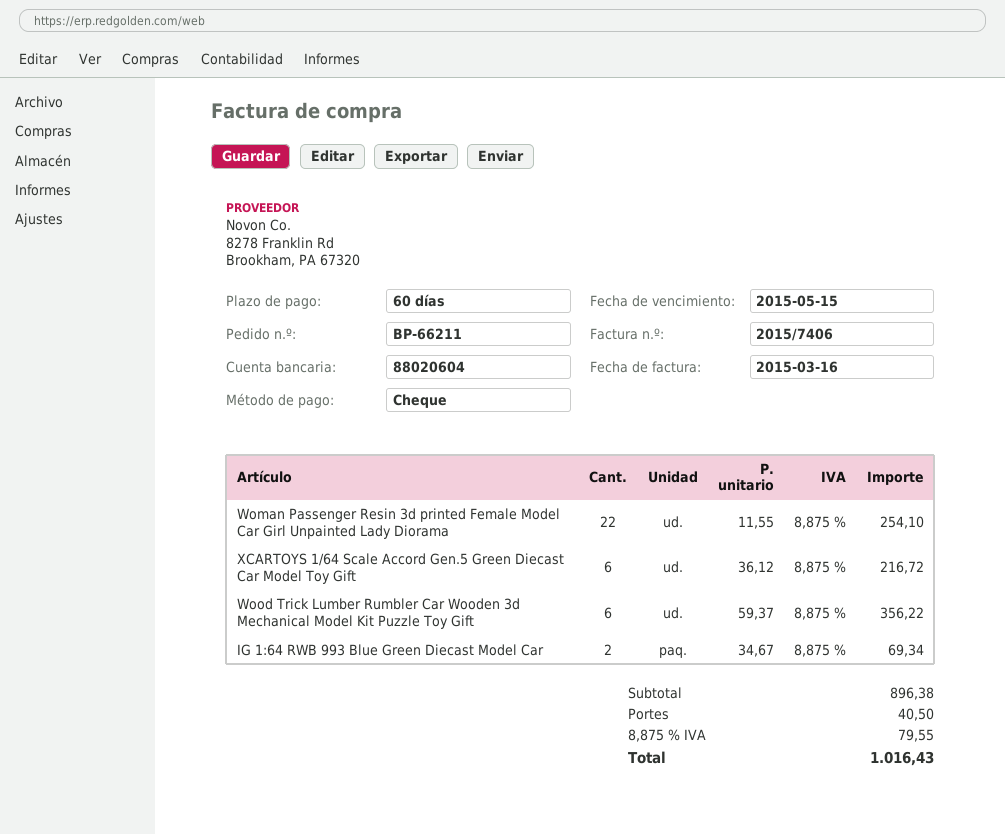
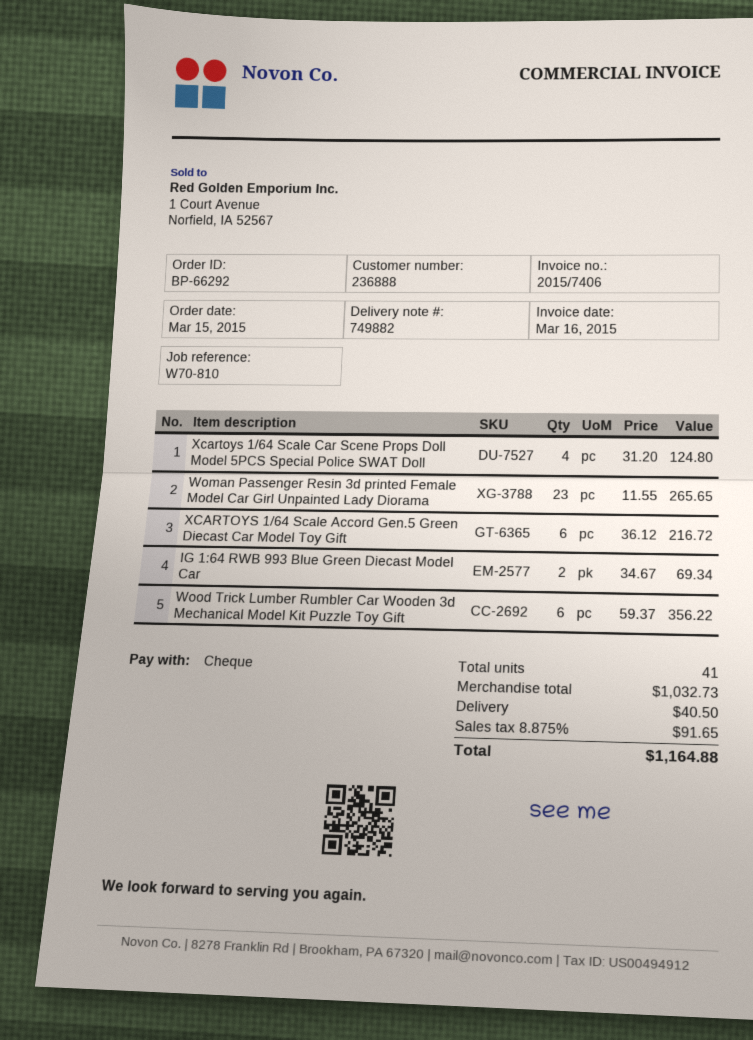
order number: BP-66211 -> BP-66292
Woman Passenger Resin 3d printed Female Model Car Girl Unpainted Lady Diorama: 22 x 11.55 = 254.10 -> 23 x 11.55 = 265.65
Xcartoys 1/64 Scale Car Scene Props Doll Model 5PCS Special Police SWAT Doll: none -> 4 x 31.20 = 124.80
subtotal: 896.38 -> 1032.73
tax: 8.875% = 79.55 -> 8.875% = 91.65
total: 1016.43 -> 1164.88

